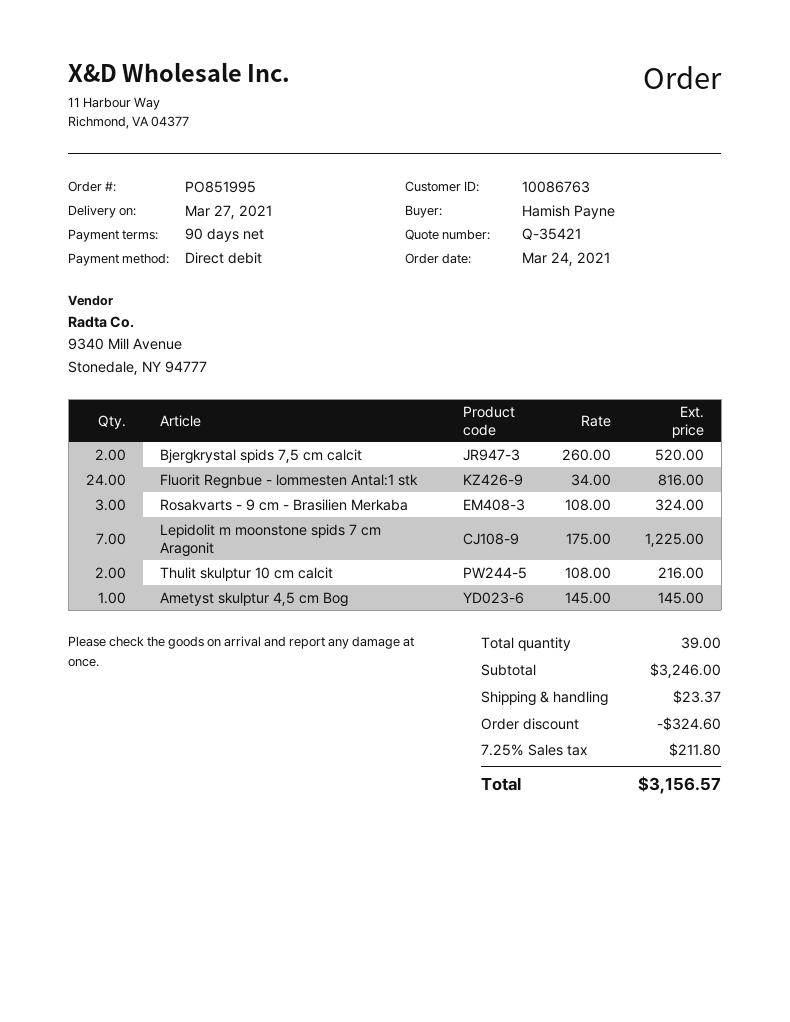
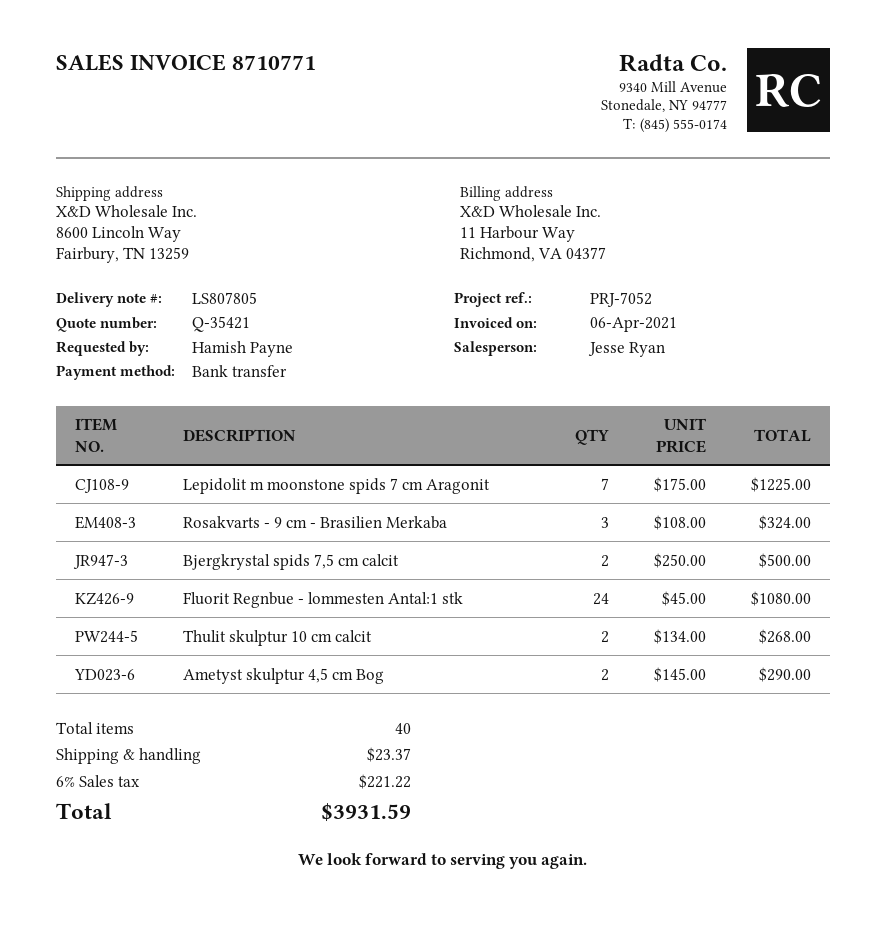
payment method: direct debit -> bank transfer
Bjergkrystal spids 7,5 cm calcit: 2 x 260.00 = 520.00 -> 2 x 250.00 = 500.00
Fluorit Regnbue - lommesten Antal:1 stk: 24 x 34.00 = 816.00 -> 24 x 45.00 = 1080.00
Thulit skulptur 10 cm calcit: 2 x 108.00 = 216.00 -> 2 x 134.00 = 268.00
Ametyst skulptur 4,5 cm Bog: 1 x 145.00 = 145.00 -> 2 x 145.00 = 290.00
total quantity: 39 -> 40
discount: 324.60 -> none
tax: 7.25% = 211.80 -> 6% = 221.22
total: 3156.57 -> 3931.59

